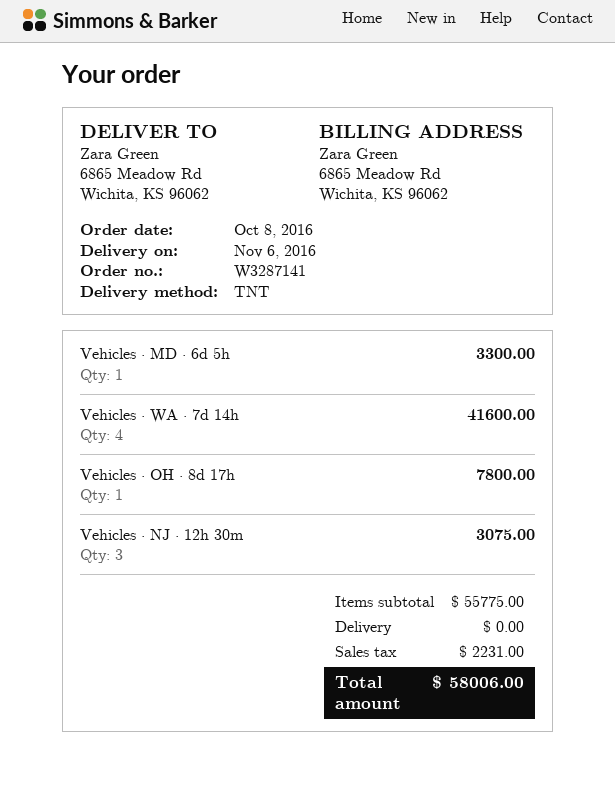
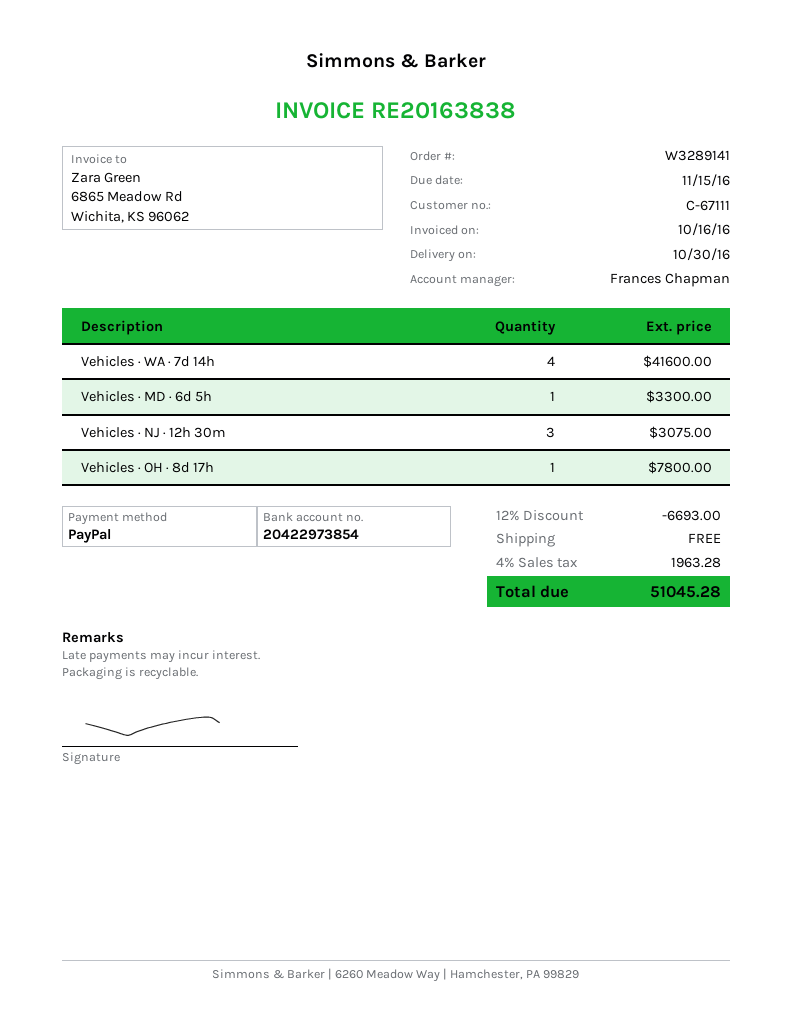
order number: W3287141 -> W3289141
delivery date: 2016-11-06 -> 2016-10-30
discount: none -> 12% = 6693.00
tax: 2231.00 -> 1963.28
total: 58006.00 -> 51045.28

